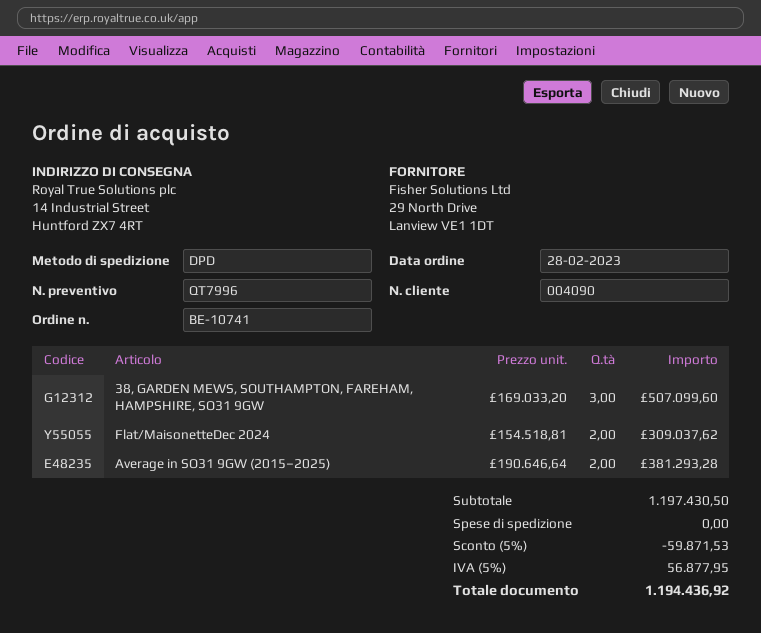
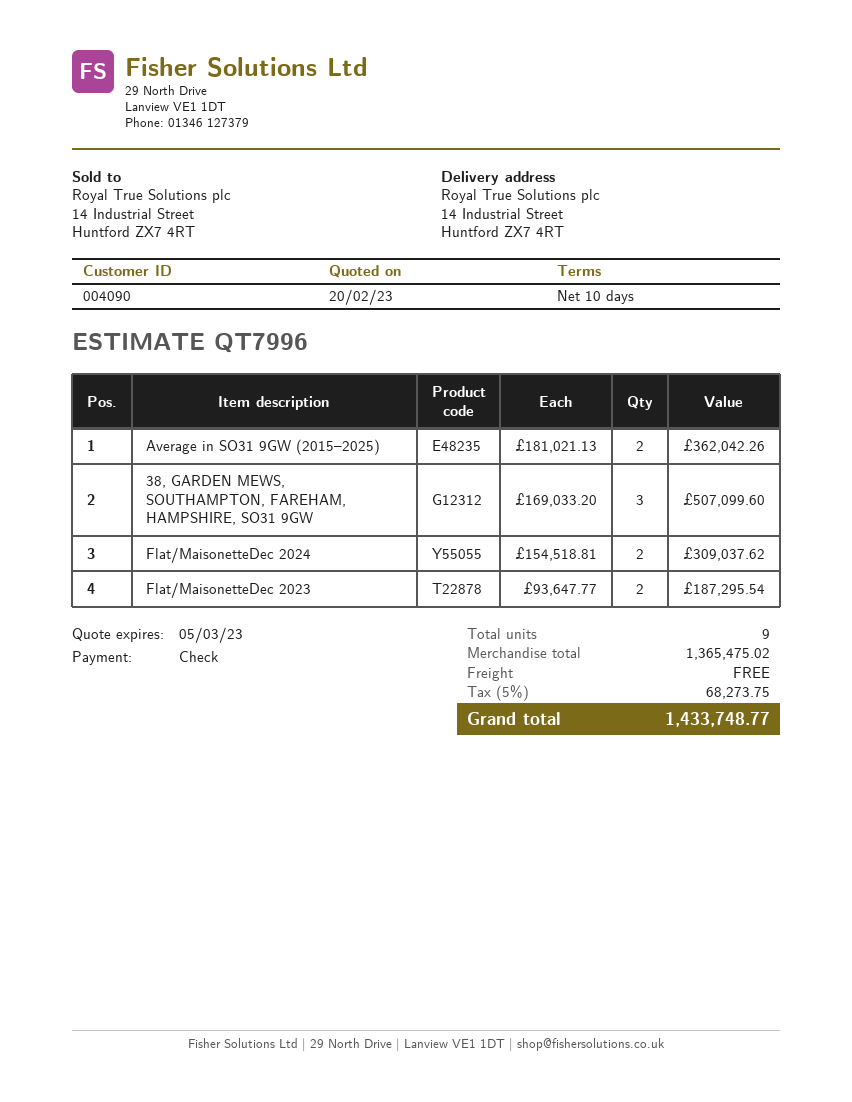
Average in SO31 9GW (2015–2025): 2 x 190646.64 = 381293.28 -> 2 x 181021.13 = 362042.26
Flat/MaisonetteDec 2023: none -> 2 x 93647.77 = 187295.54
subtotal: 1197430.50 -> 1365475.02
discount: 5% = 59871.53 -> none
tax: 5% = 56877.95 -> 5% = 68273.75
total: 1194436.92 -> 1433748.77

